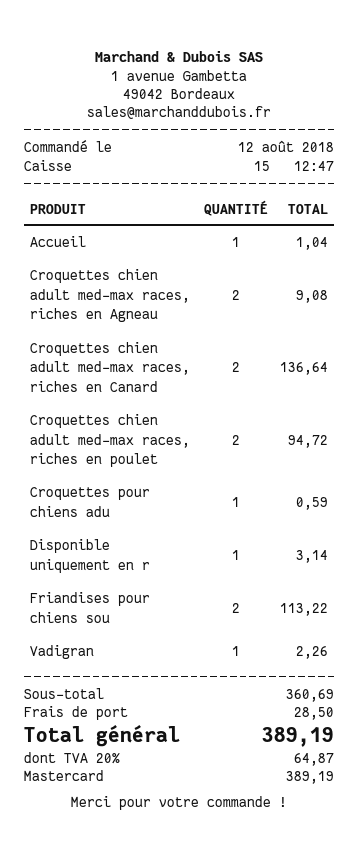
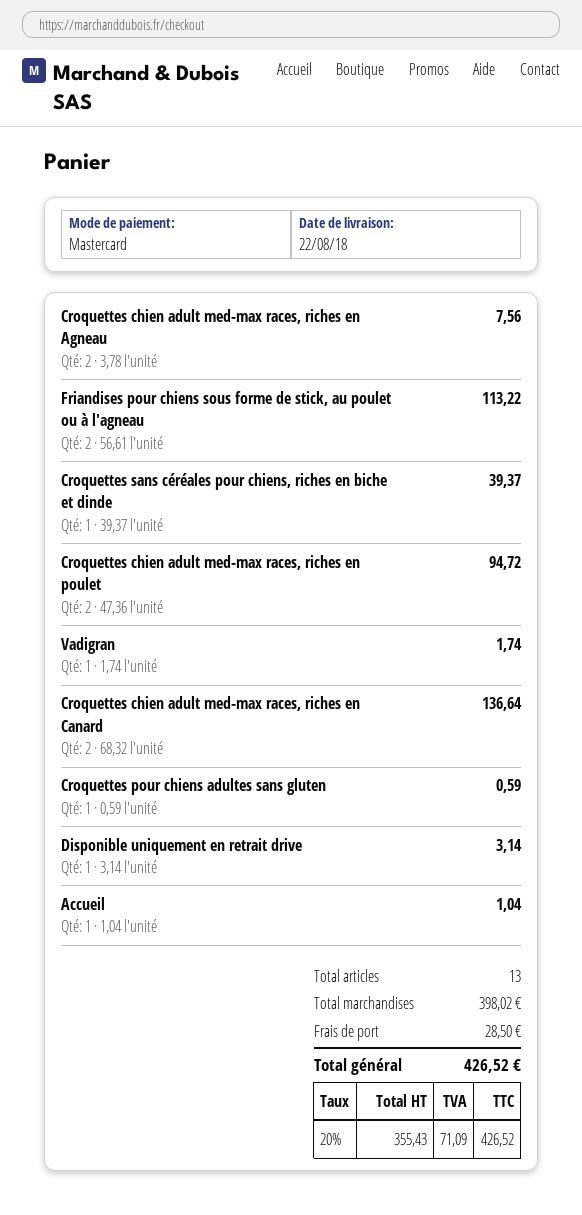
Croquettes chien adult med-max races, riches en Agneau: 2 for 9.08 -> 2 for 7.56
Vadigran: 1 for 2.26 -> 1 for 1.74
Croquettes sans céréales pour chiens, riches en biche et dinde: none -> 1 for 39.37
subtotal: 360.69 -> 398.02
tax: 20% = 64.87 -> 20% = 71.09
total: 389.19 -> 426.52

